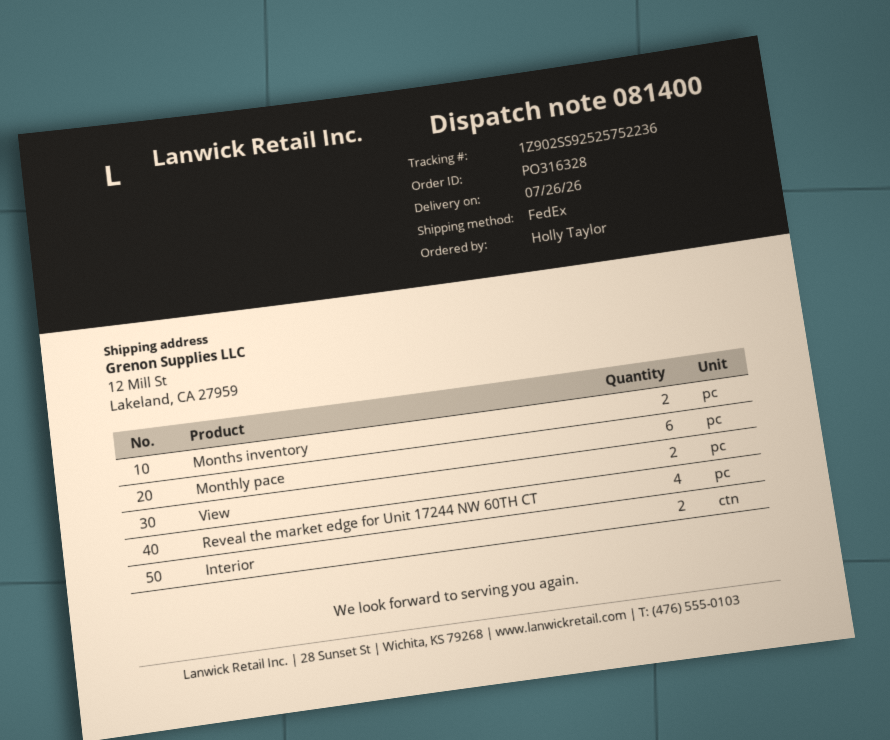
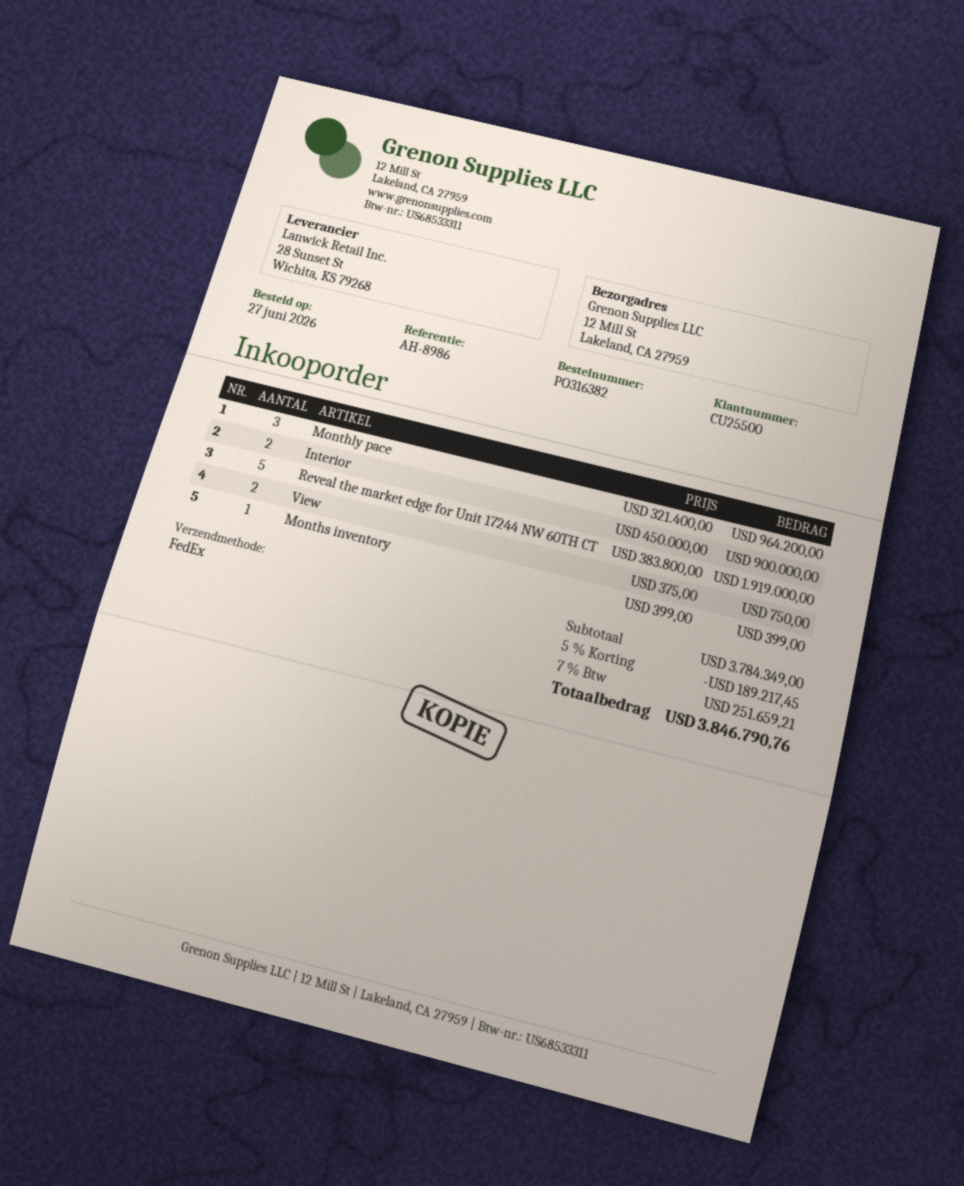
order number: PO316328 -> PO316382
Months inventory: 2 -> 1
Monthly pace: 6 -> 3
Reveal the market edge for Unit 17244 NW 60TH CT: 4 -> 5

